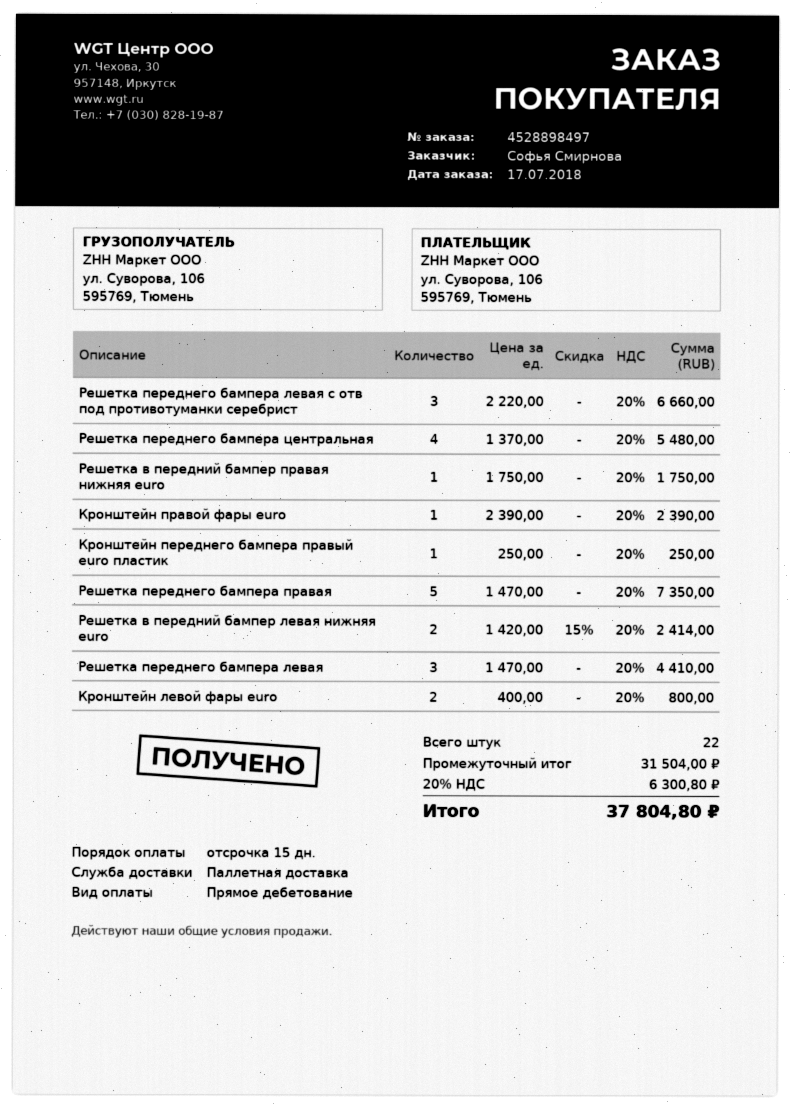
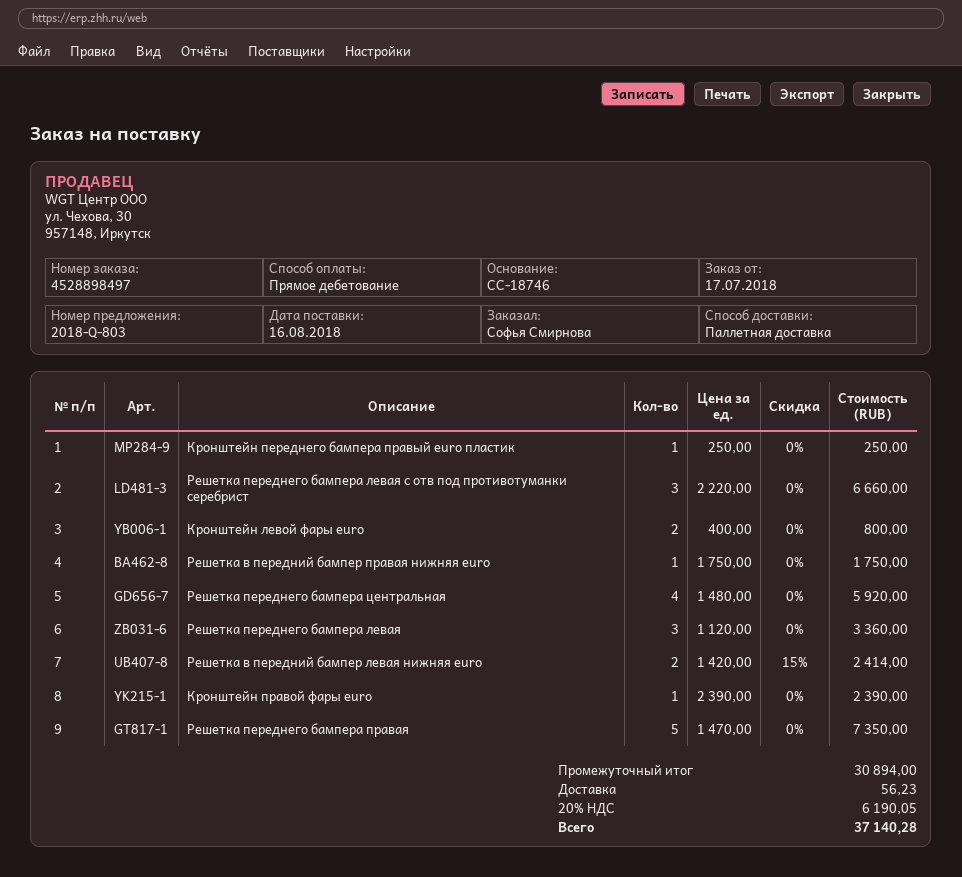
Решетка переднего бампера центральная: 4 x 1370.00 = 5480.00 -> 4 x 1480.00 = 5920.00
Решетка переднего бампера левая: 3 x 1470.00 = 4410.00 -> 3 x 1120.00 = 3360.00
subtotal: 31504.00 -> 30894.00
shipping: none -> 56.23
tax: 20% = 6300.80 -> 20% = 6190.05
total: 37804.80 -> 37140.28

